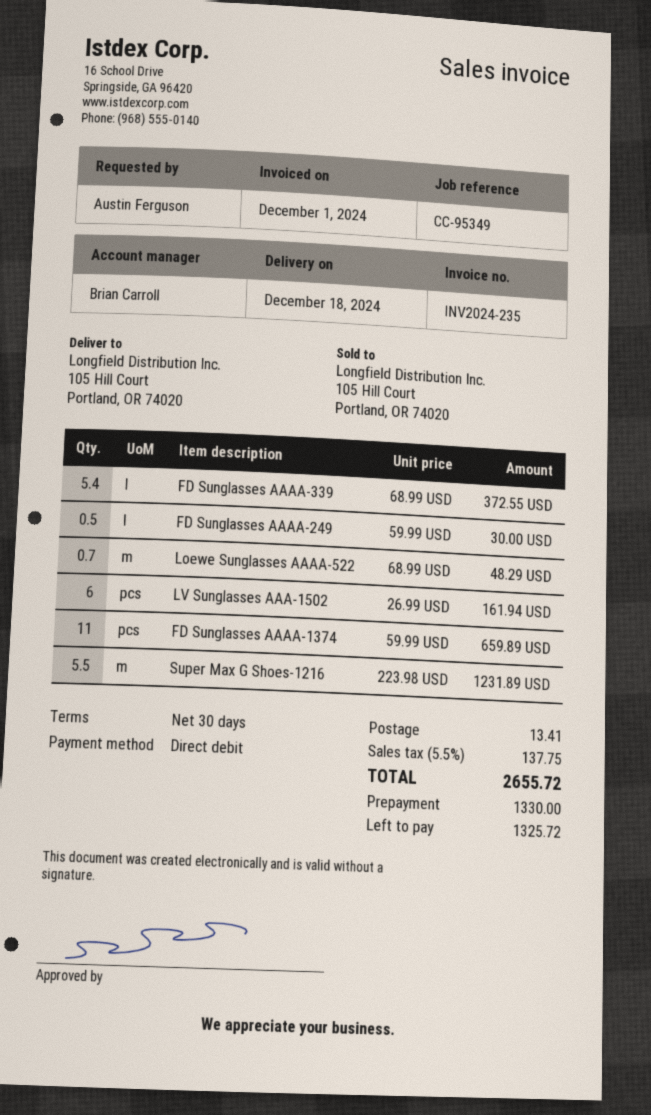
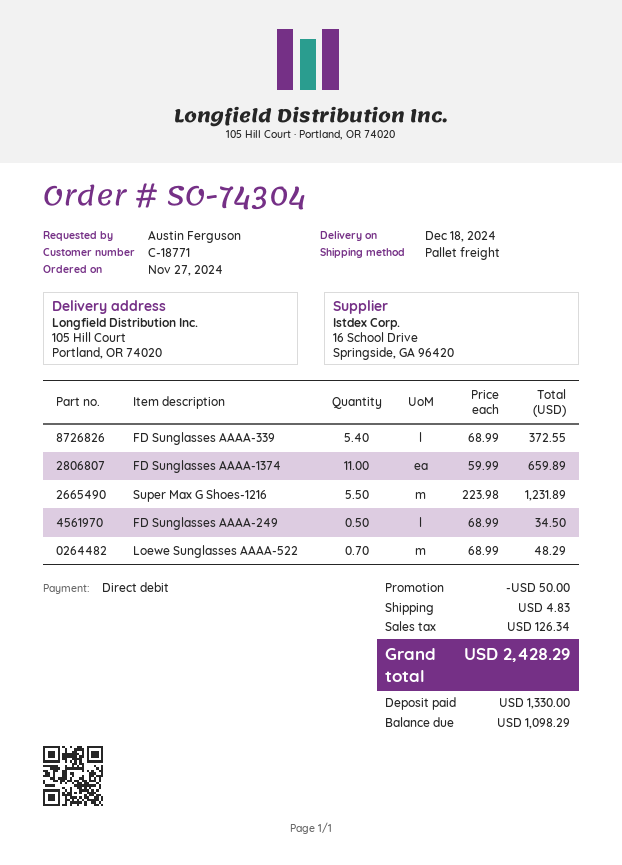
FD Sunglasses AAAA-249: 0.5 x 59.99 = 30.00 -> 0.5 x 68.99 = 34.50
LV Sunglasses AAA-1502: 6 x 26.99 = 161.94 -> none
discount: none -> 50.00
shipping: 13.41 -> 4.83
tax: 137.75 -> 126.34
total: 2655.72 -> 2428.29
balance: 1325.72 -> 1098.29

